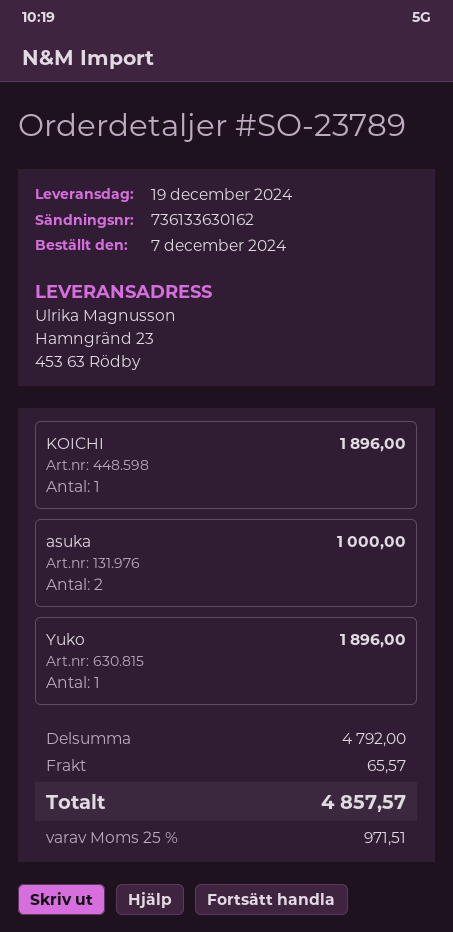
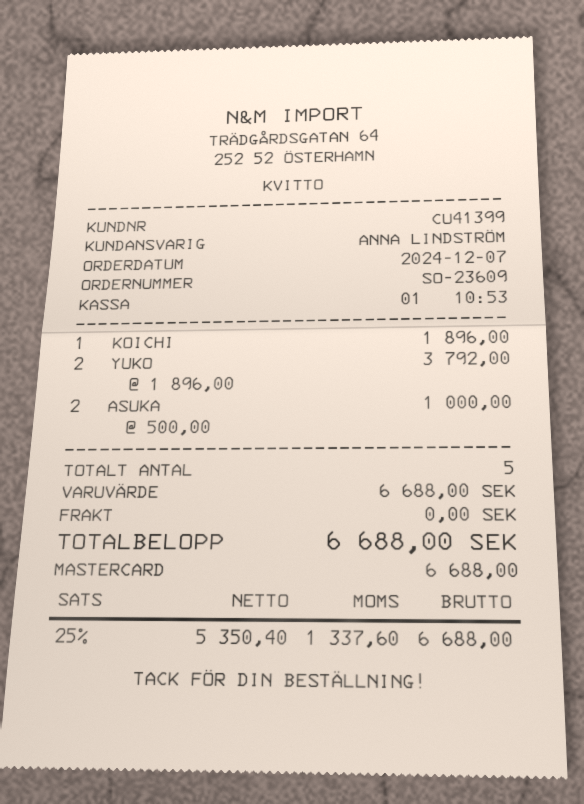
order number: SO-23789 -> SO-23609
Yuko: 1 for 1896.00 -> 2 for 3792.00
subtotal: 4792.00 -> 6688.00
shipping: 65.57 -> 0.00
tax: 25% = 971.51 -> 25% = 1337.60
total: 4857.57 -> 6688.00

